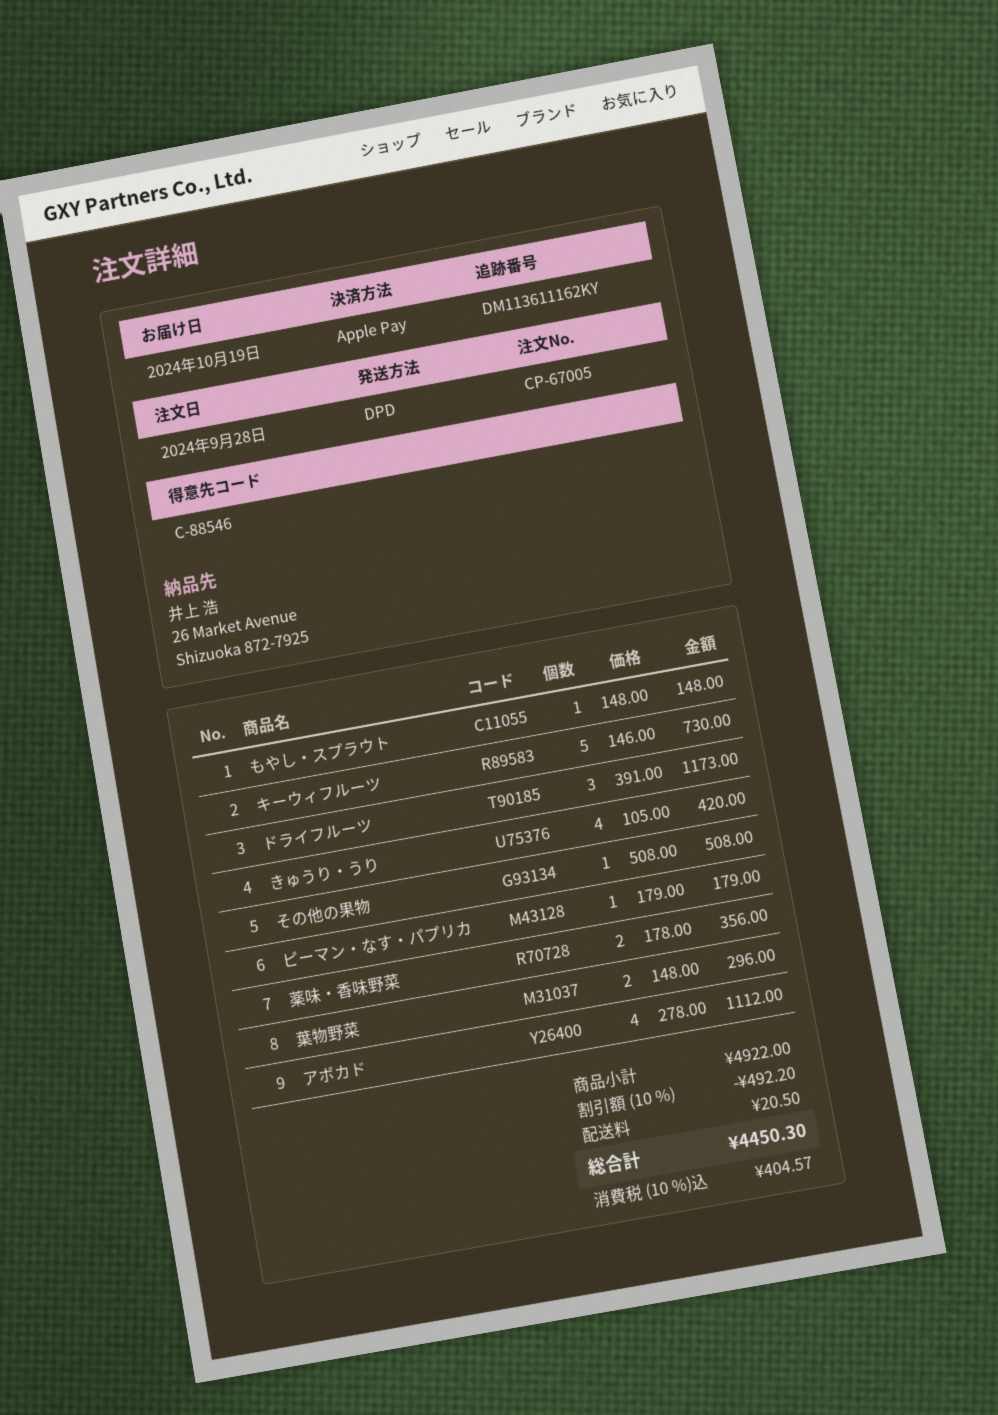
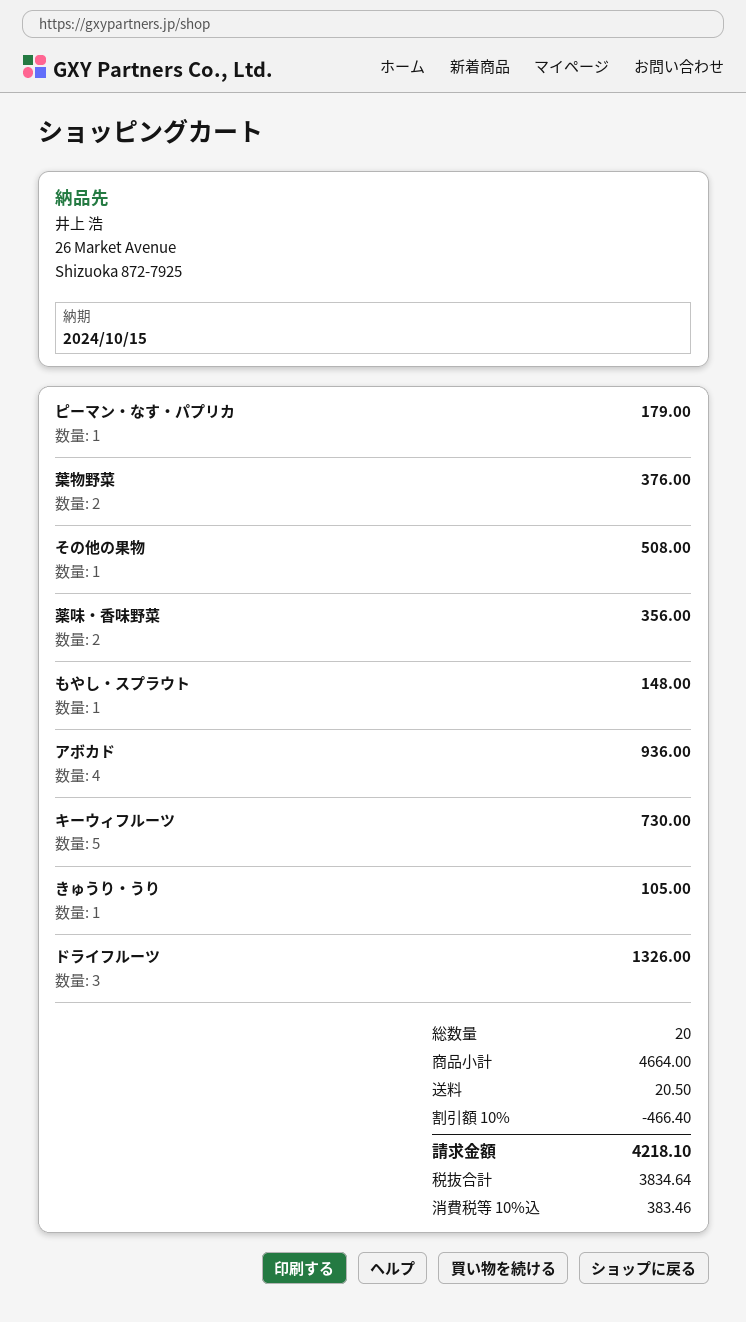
delivery date: 2024-10-19 -> 2024-10-15
ドライフルーツ: 3 for 1173.00 -> 3 for 1326.00
きゅうり・うり: 4 for 420.00 -> 1 for 105.00
葉物野菜: 2 for 296.00 -> 2 for 376.00
アボカド: 4 for 1112.00 -> 4 for 936.00
subtotal: 4922.00 -> 4664.00
discount: 10% = 492.20 -> 10% = 466.40
tax: 10% = 404.57 -> 10% = 383.46
total: 4450.30 -> 4218.10

